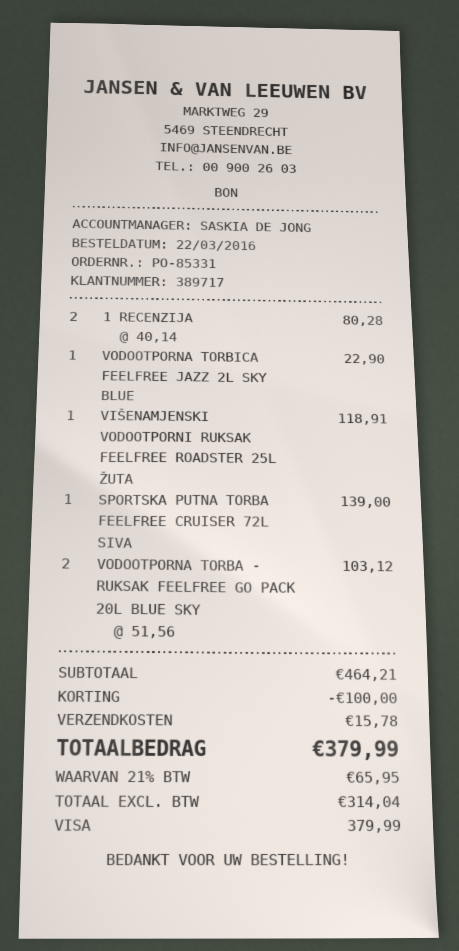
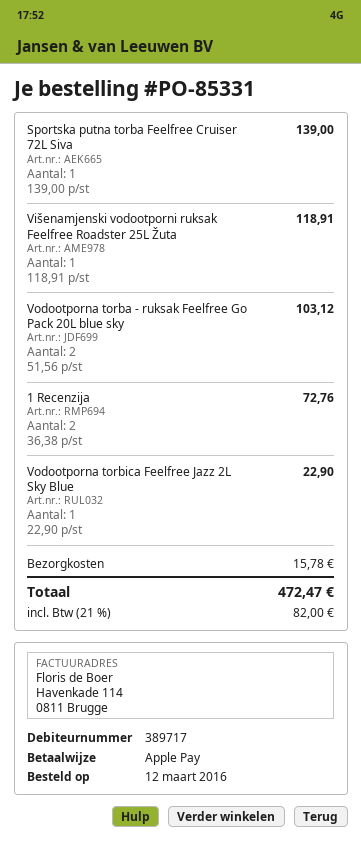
order date: 2016-03-22 -> 2016-03-12
payment method: Visa -> Apple Pay
1 RECENZIJA: 2 x 40.14 = 80.28 -> 2 x 36.38 = 72.76
discount: 100.00 -> none
tax: 21% = 65.95 -> 21% = 82.00
total: 379.99 -> 472.47

